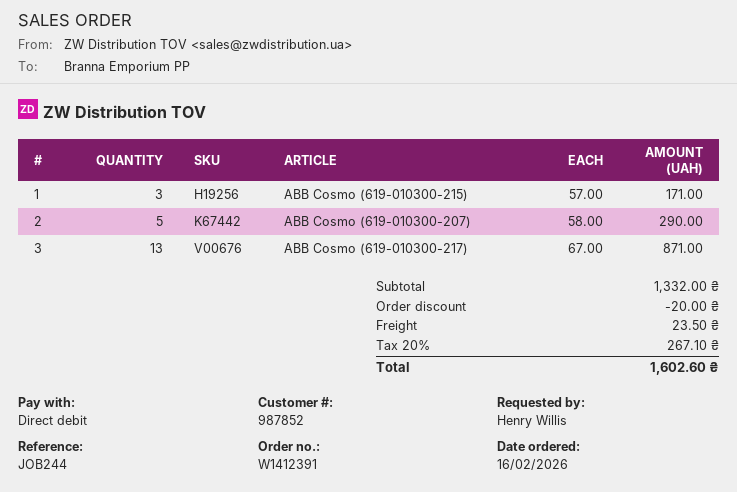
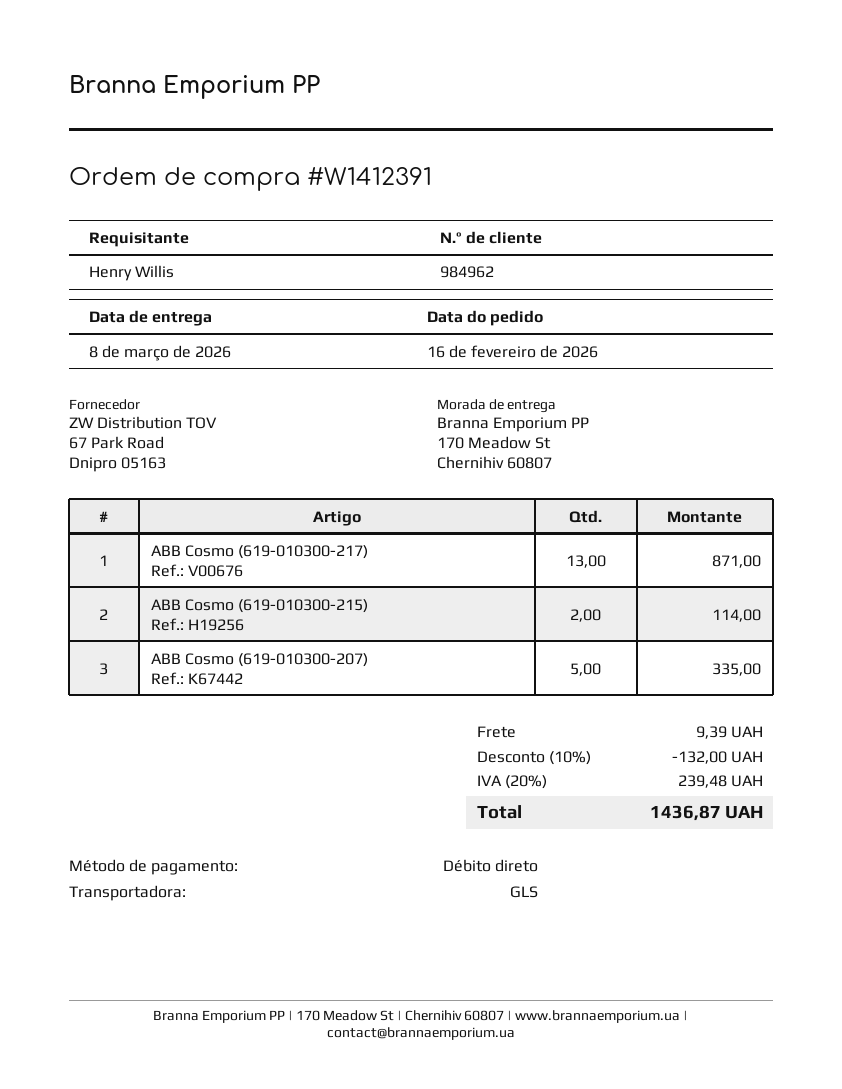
customer number: 987852 -> 984962
ABB Cosmo (619-010300-215): 3 for 171.00 -> 2 for 114.00
ABB Cosmo (619-010300-207): 5 for 290.00 -> 5 for 335.00
discount: 20.00 -> 132.00
shipping: 23.50 -> 9.39
tax: 20% = 267.10 -> 20% = 239.48
total: 1602.60 -> 1436.87

